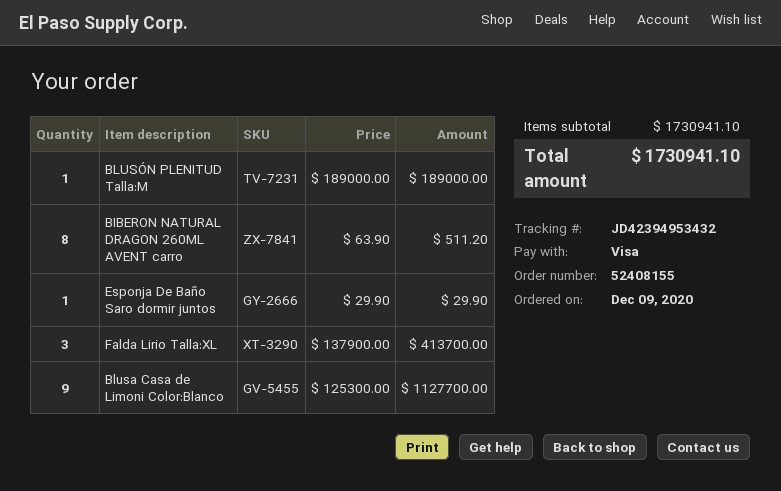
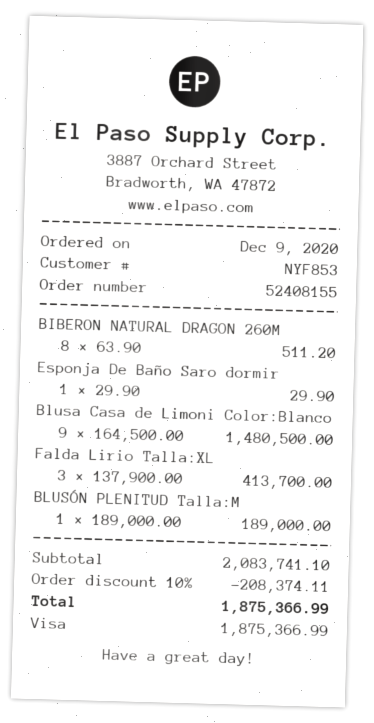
Blusa Casa de Limoni Color:Blanco: 9 x 125300.00 = 1127700.00 -> 9 x 164500.00 = 1480500.00
subtotal: 1730941.10 -> 2083741.10
discount: none -> 10% = 208374.11
total: 1730941.10 -> 1875366.99

